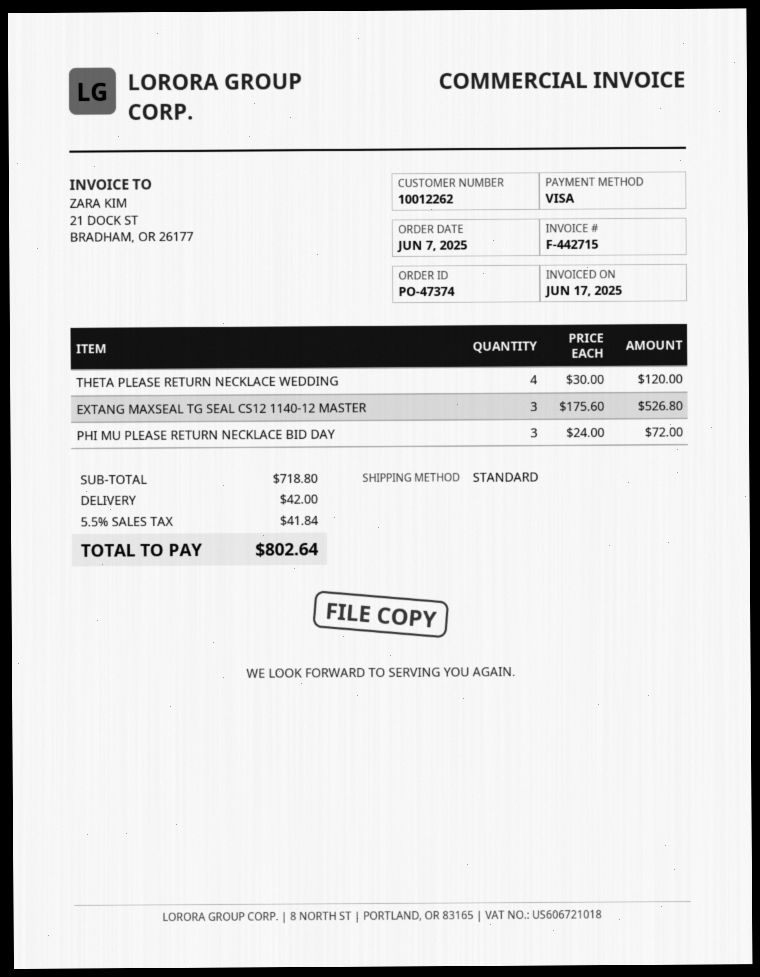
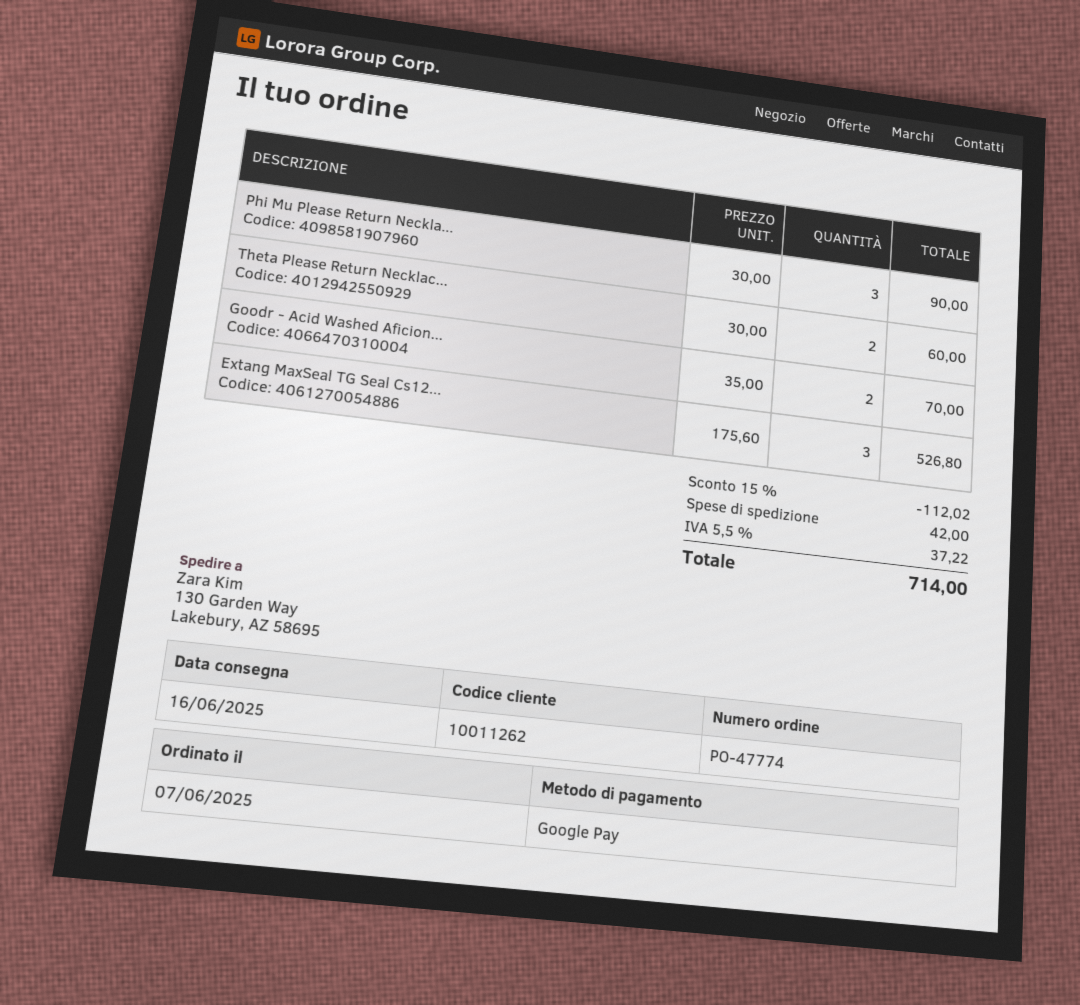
order number: PO-47374 -> PO-47774
customer number: 10012262 -> 10011262
payment method: Visa -> Google Pay
THETA PLEASE RETURN NECKLACE WEDDING: 4 x 30.00 = 120.00 -> 2 x 30.00 = 60.00
PHI MU PLEASE RETURN NECKLACE BID DAY: 3 x 24.00 = 72.00 -> 3 x 30.00 = 90.00
Goodr - Acid Washed Aficion...: none -> 2 x 35.00 = 70.00
discount: none -> 15% = 112.02
tax: 5.5% = 41.84 -> 5.5% = 37.22
total: 802.64 -> 714.00

